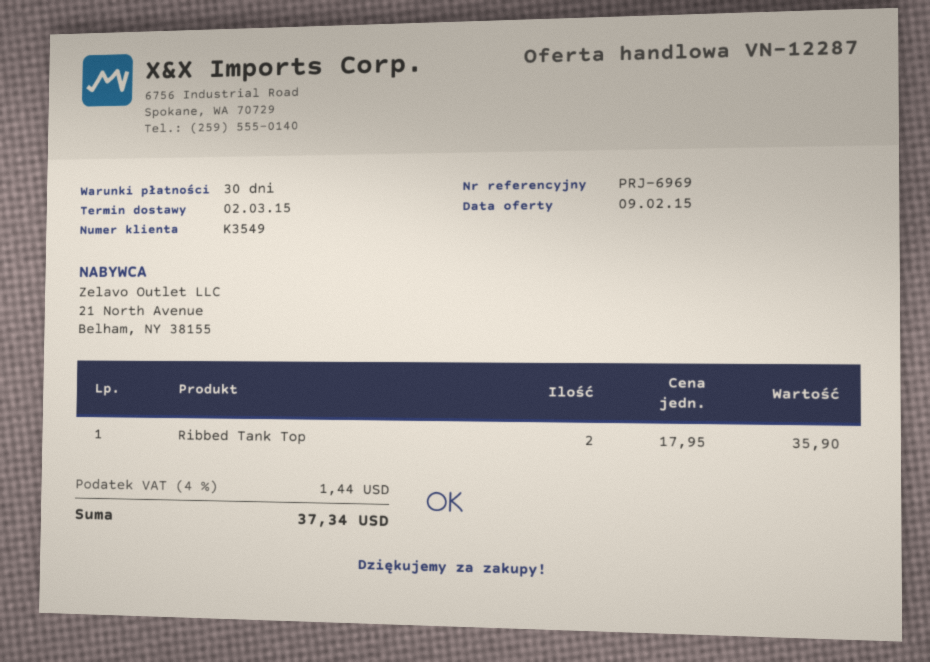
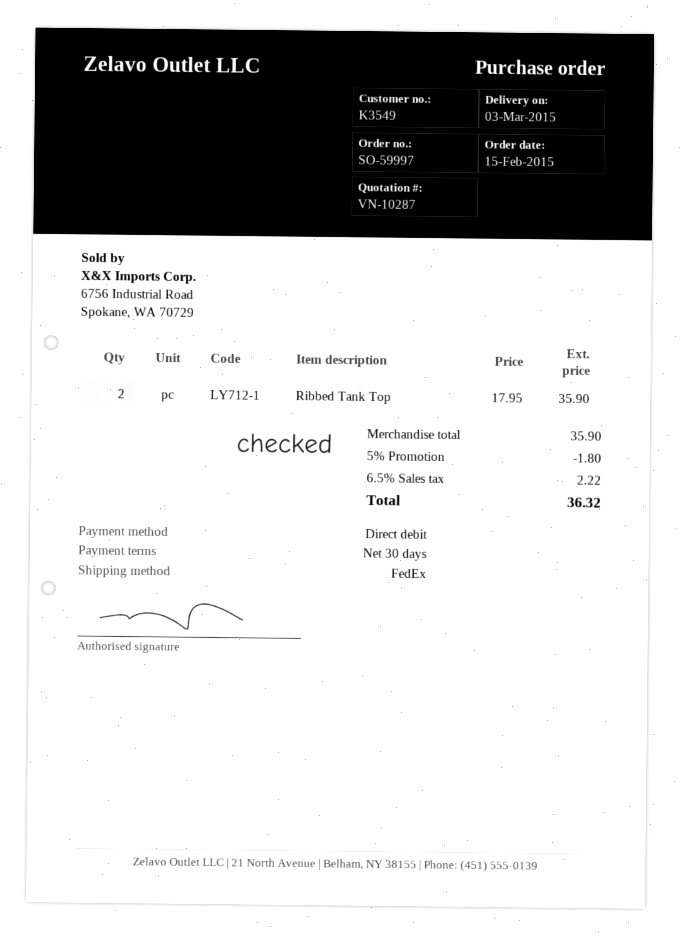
quote number: VN-12287 -> VN-10287
delivery date: 2015-03-02 -> 2015-03-03
discount: none -> 5% = 1.80
tax: 4% = 1.44 -> 6.5% = 2.22
total: 37.34 -> 36.32

